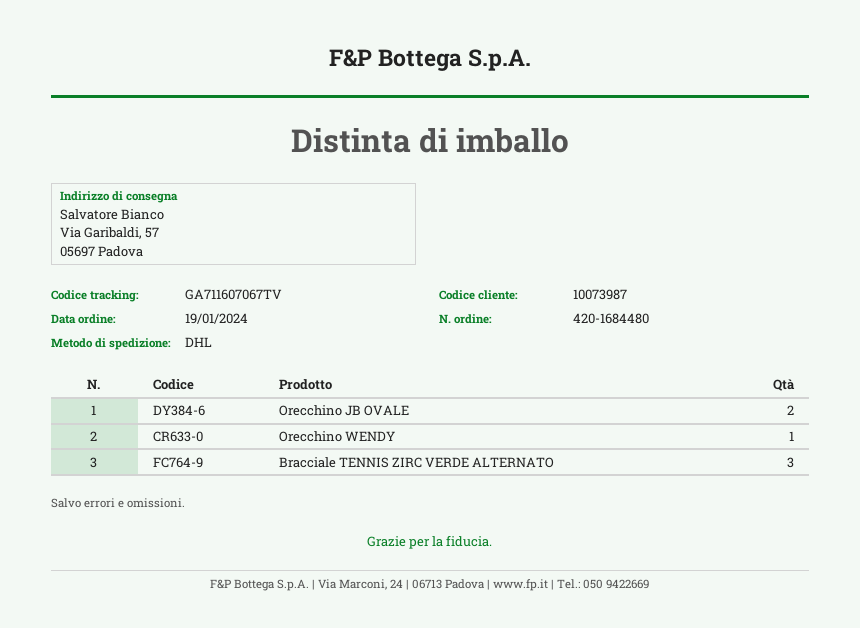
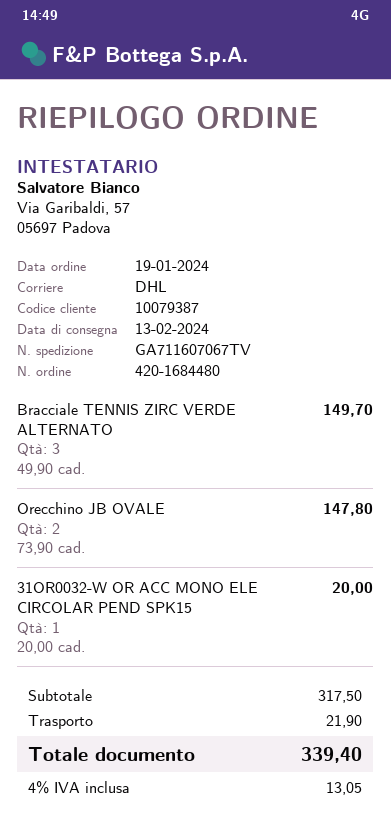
customer number: 10073987 -> 10079387
Orecchino WENDY: 1 -> none
31OR0032-W OR ACC MONO ELE CIRCOLAR PEND SPK15: none -> 1

